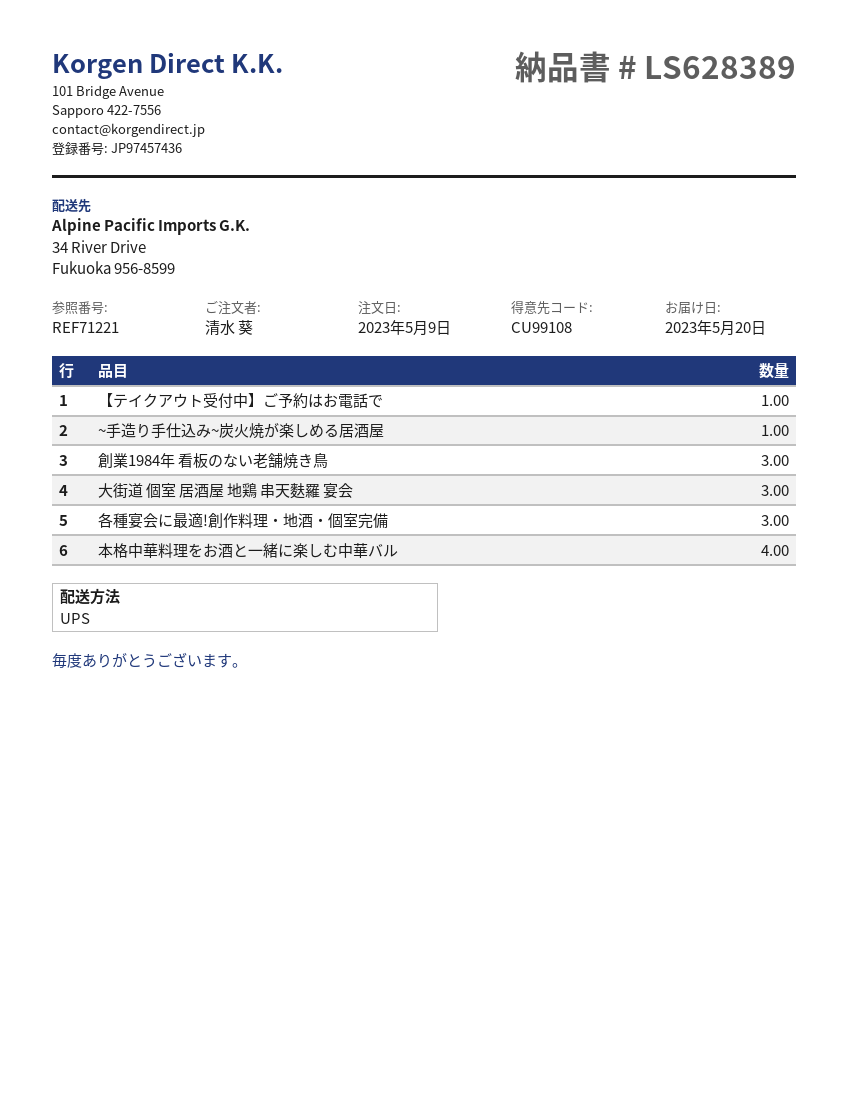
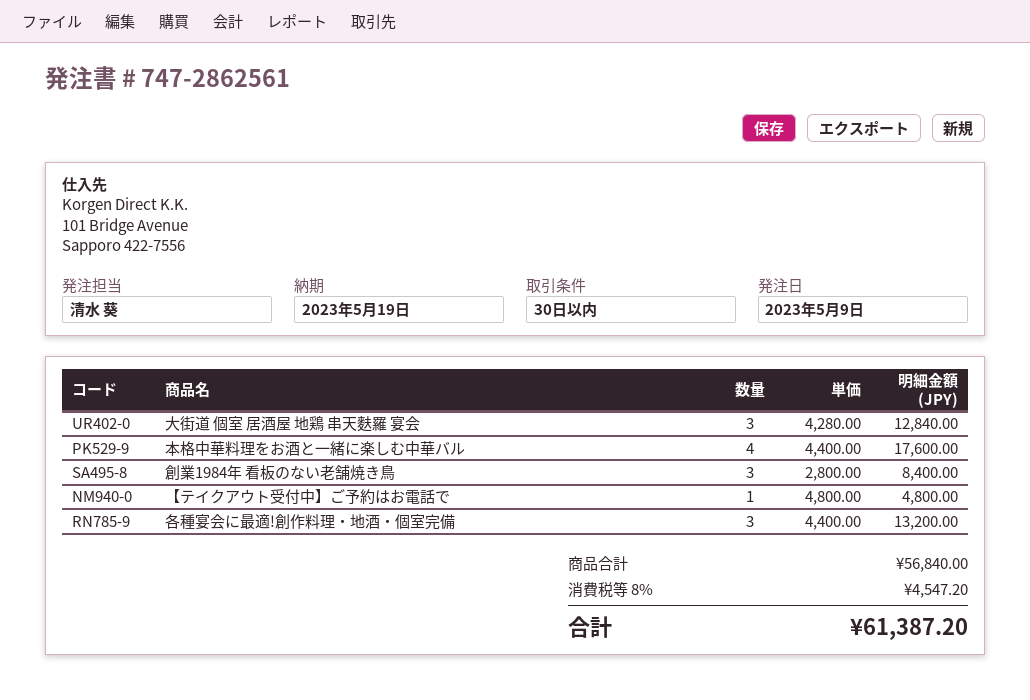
delivery date: 2023-05-20 -> 2023-05-19
~手造り手仕込み~炭火焼が楽しめる居酒屋: 1 -> none

